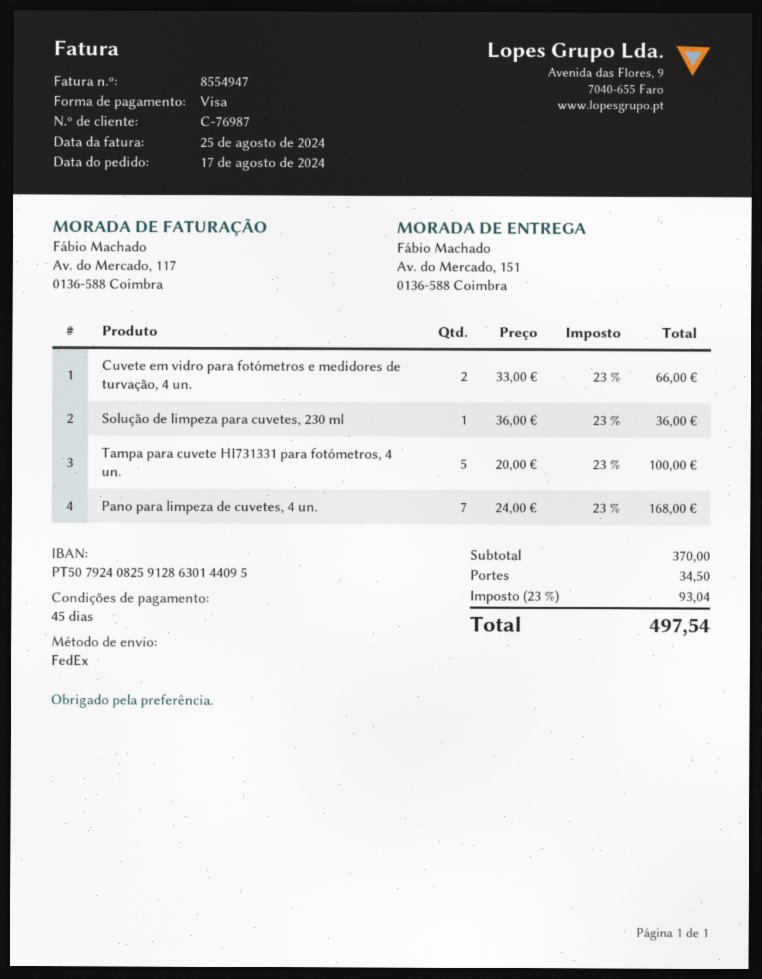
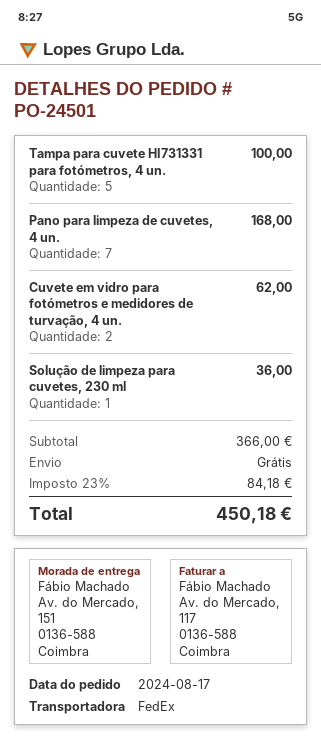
Cuvete em vidro para fotómetros e medidores de turvação, 4 un.: 2 for 66.00 -> 2 for 62.00
subtotal: 370.00 -> 366.00
shipping: 34.50 -> 0.00
tax: 23% = 93.04 -> 23% = 84.18
total: 497.54 -> 450.18

